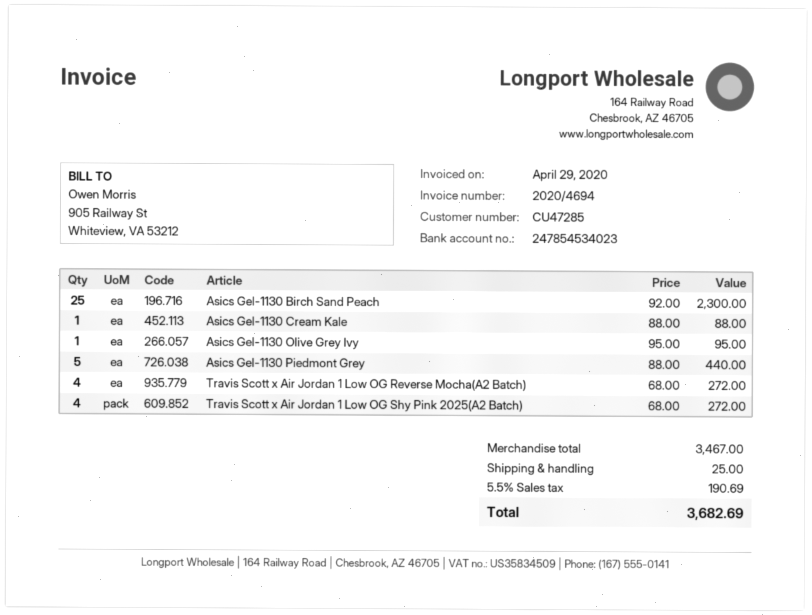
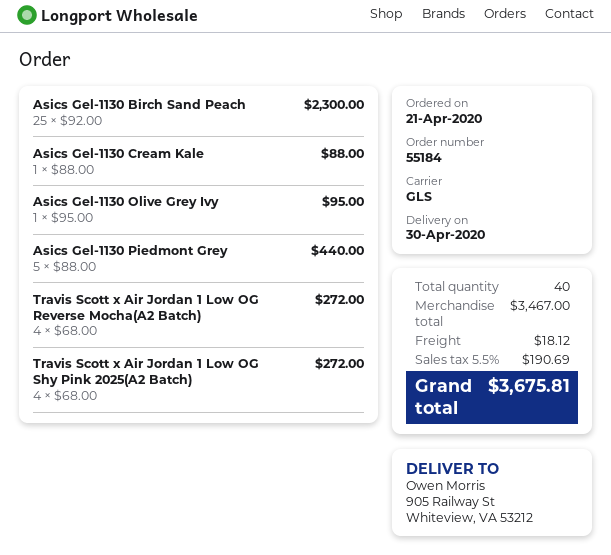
shipping: 25.00 -> 18.12
total: 3682.69 -> 3675.81

